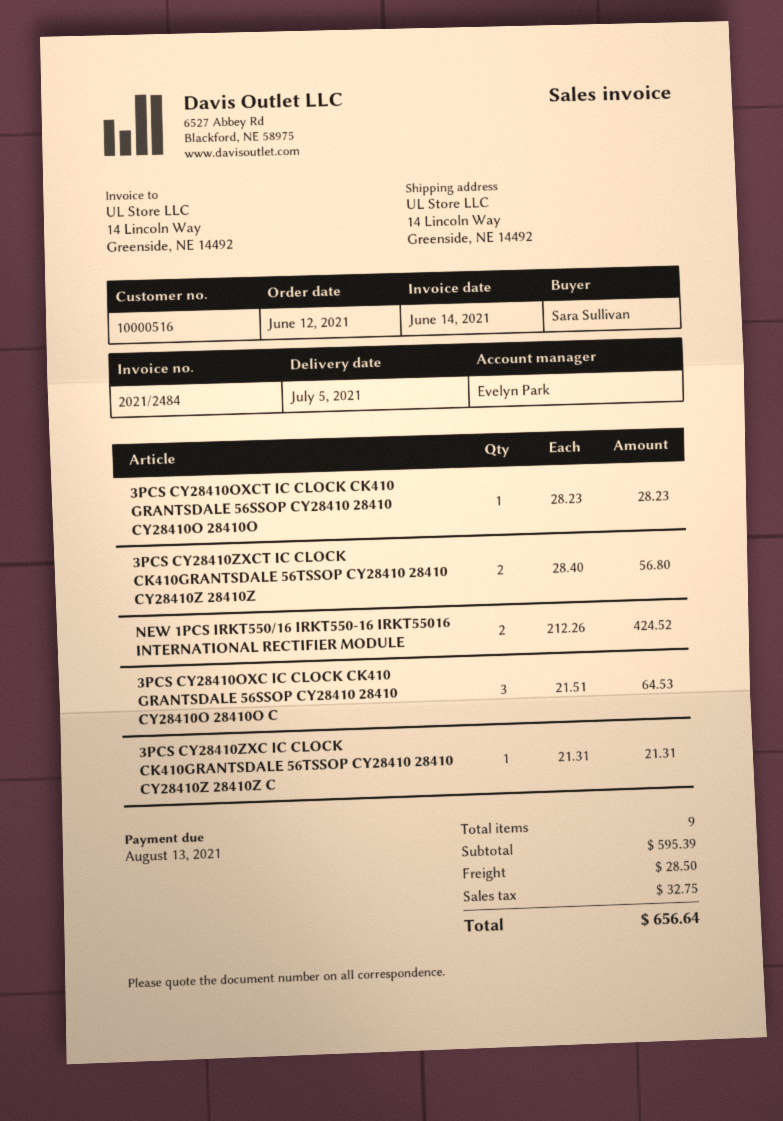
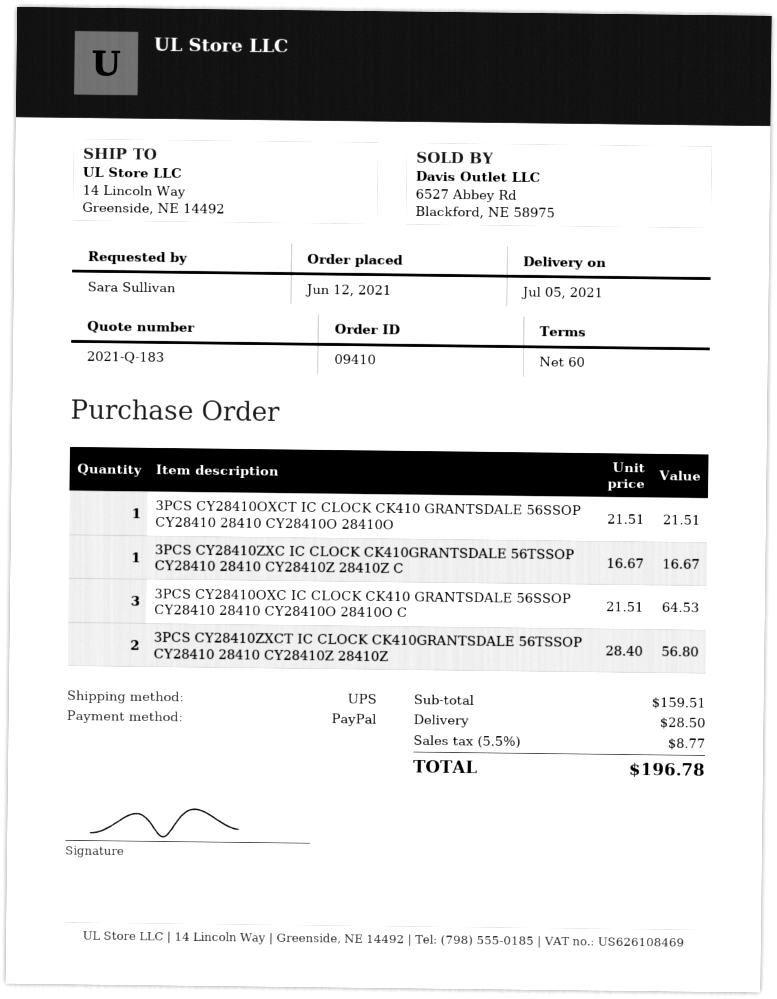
3PCS CY28410OXCT IC CLOCK CK410 GRANTSDALE 56SSOP CY28410 28410 CY28410O 28410O: 1 x 28.23 = 28.23 -> 1 x 21.51 = 21.51
NEW 1PCS IRKT550/16 IRKT550-16 IRKT55016 INTERNATIONAL RECTIFIER MODULE: 2 x 212.26 = 424.52 -> none
3PCS CY28410ZXC IC CLOCK CK410GRANTSDALE 56TSSOP CY28410 28410 CY28410Z 28410Z C: 1 x 21.31 = 21.31 -> 1 x 16.67 = 16.67
subtotal: 595.39 -> 159.51
tax: 32.75 -> 8.77
total: 656.64 -> 196.78

